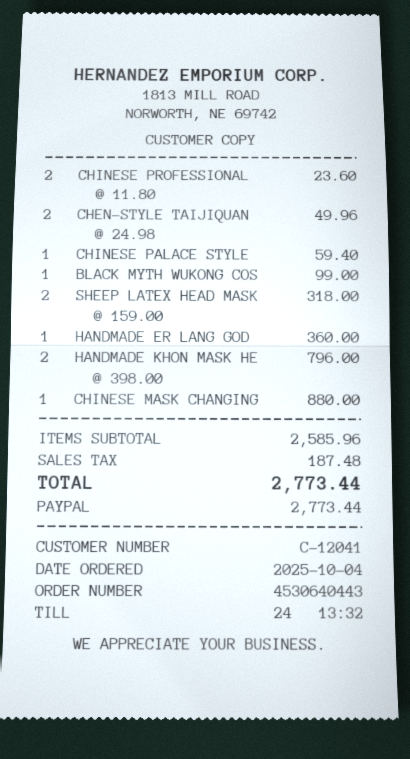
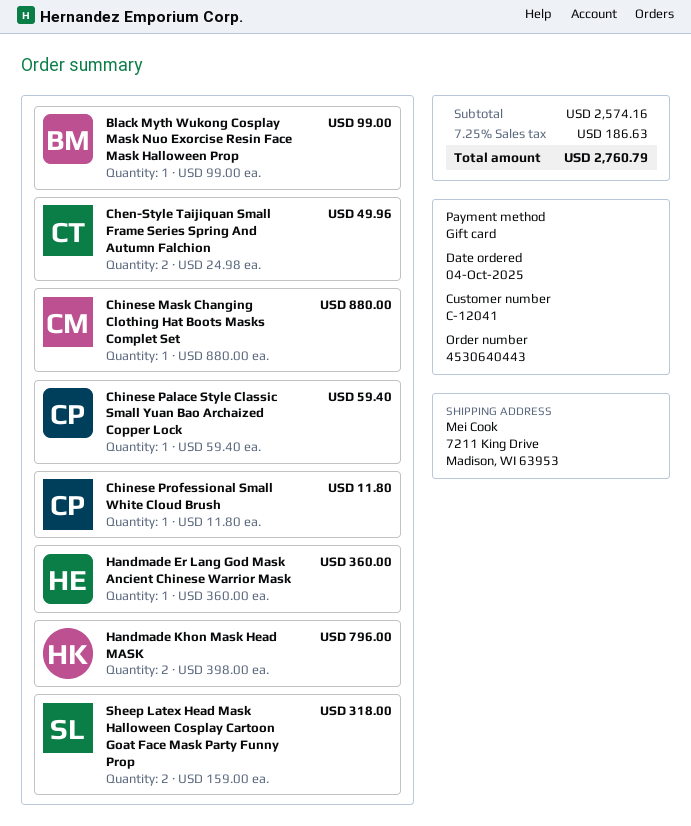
payment method: PayPal -> gift card
CHINESE PROFESSIONAL: 2 x 11.80 = 23.60 -> 1 x 11.80 = 11.80
subtotal: 2585.96 -> 2574.16
tax: 187.48 -> 186.63
total: 2773.44 -> 2760.79

